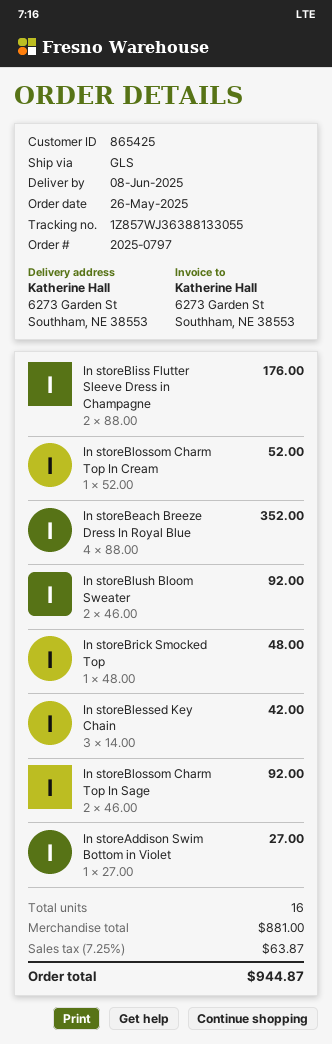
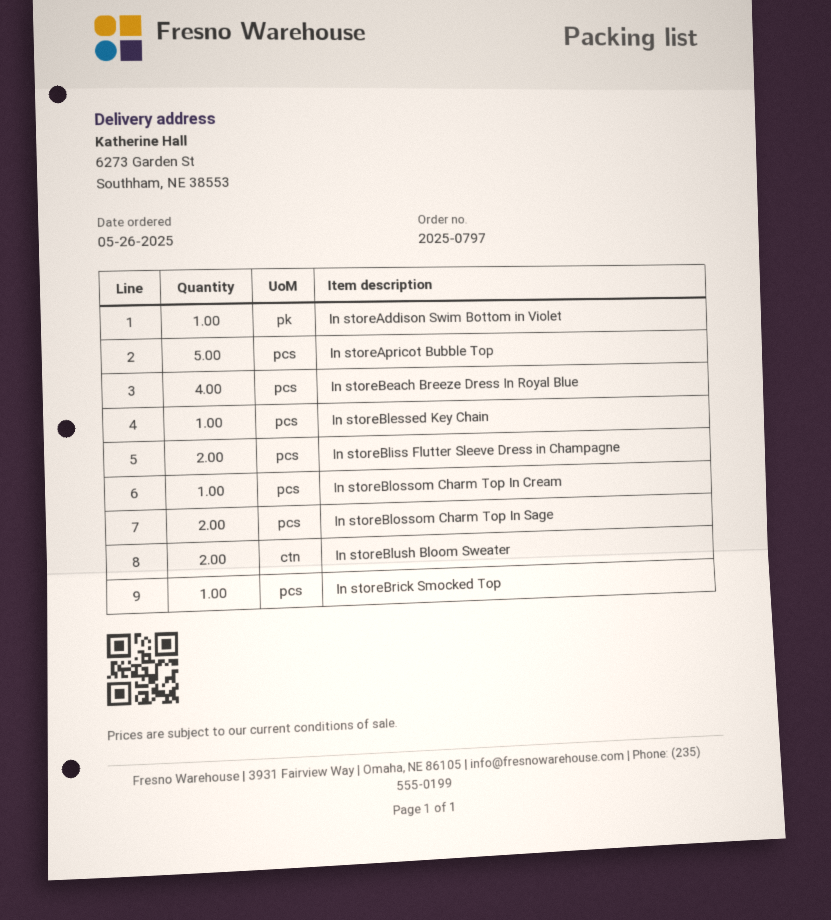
In storeBlessed Key Chain: 3 -> 1
In storeApricot Bubble Top: none -> 5

